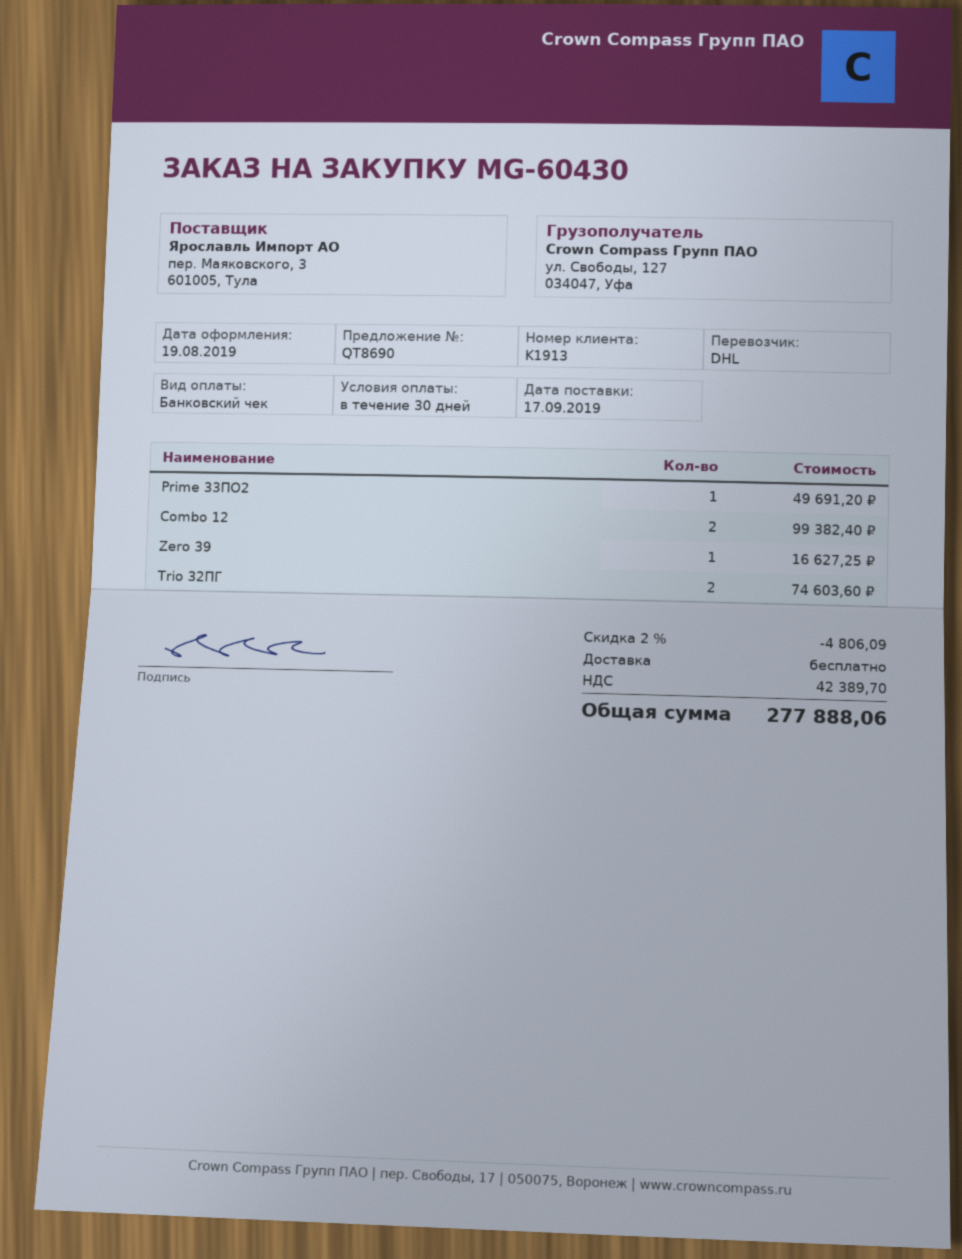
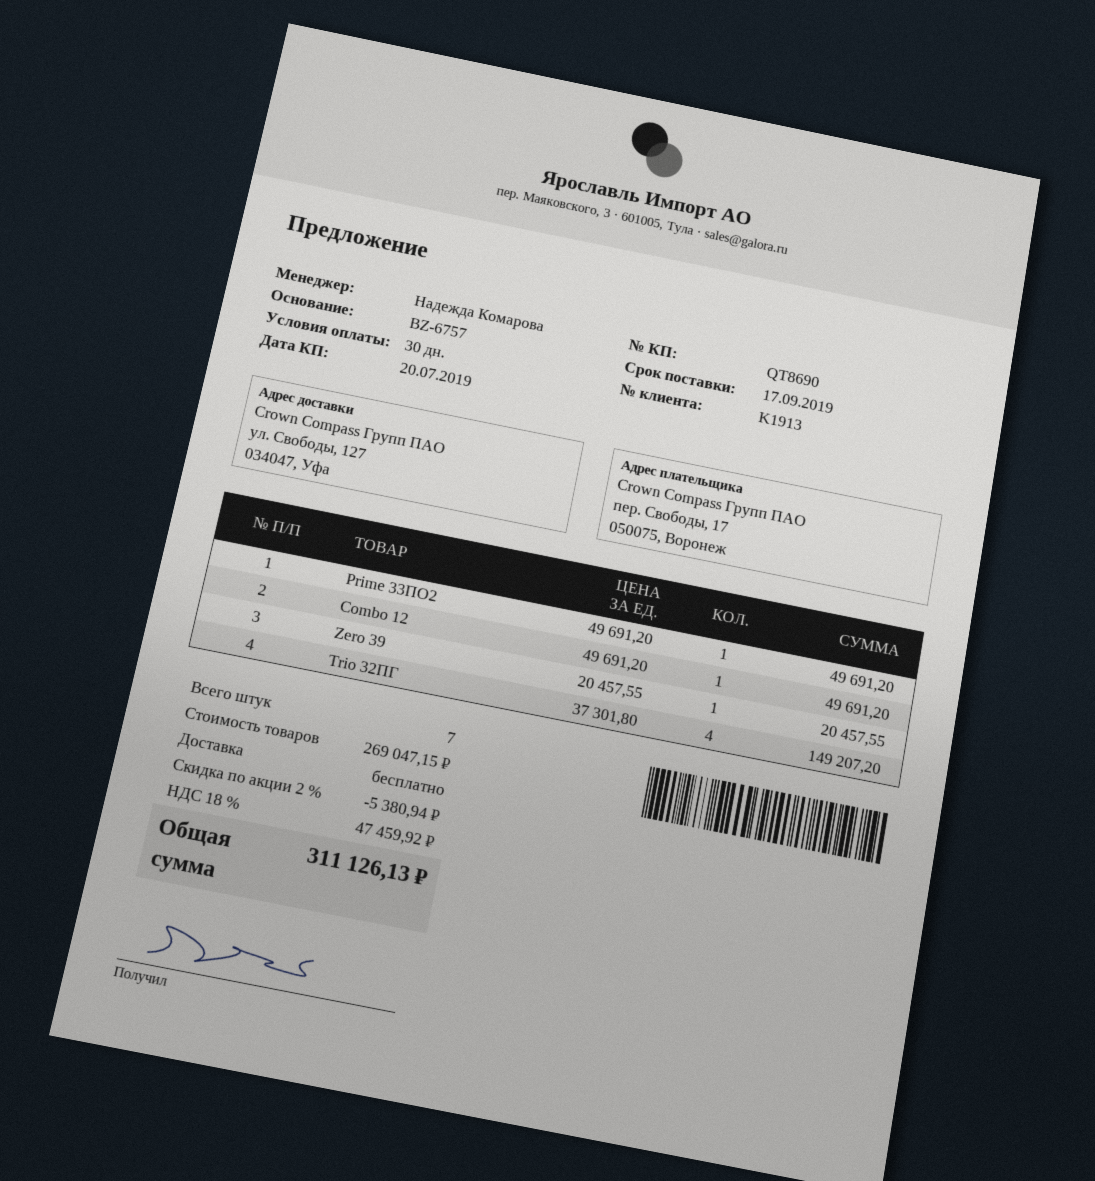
Combo 12: 2 for 99382.40 -> 1 for 49691.20
Zero 39: 1 for 16627.25 -> 1 for 20457.55
Trio 32ПГ: 2 for 74603.60 -> 4 for 149207.20
discount: 2% = 4806.09 -> 2% = 5380.94
tax: 42389.70 -> 47459.92
total: 277888.06 -> 311126.13

